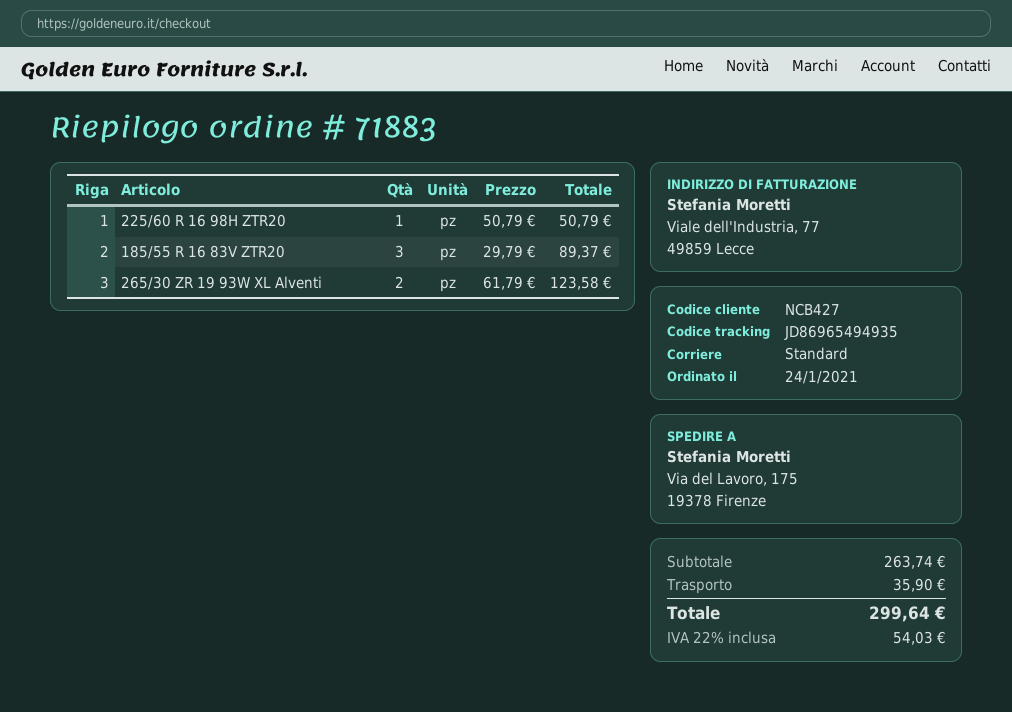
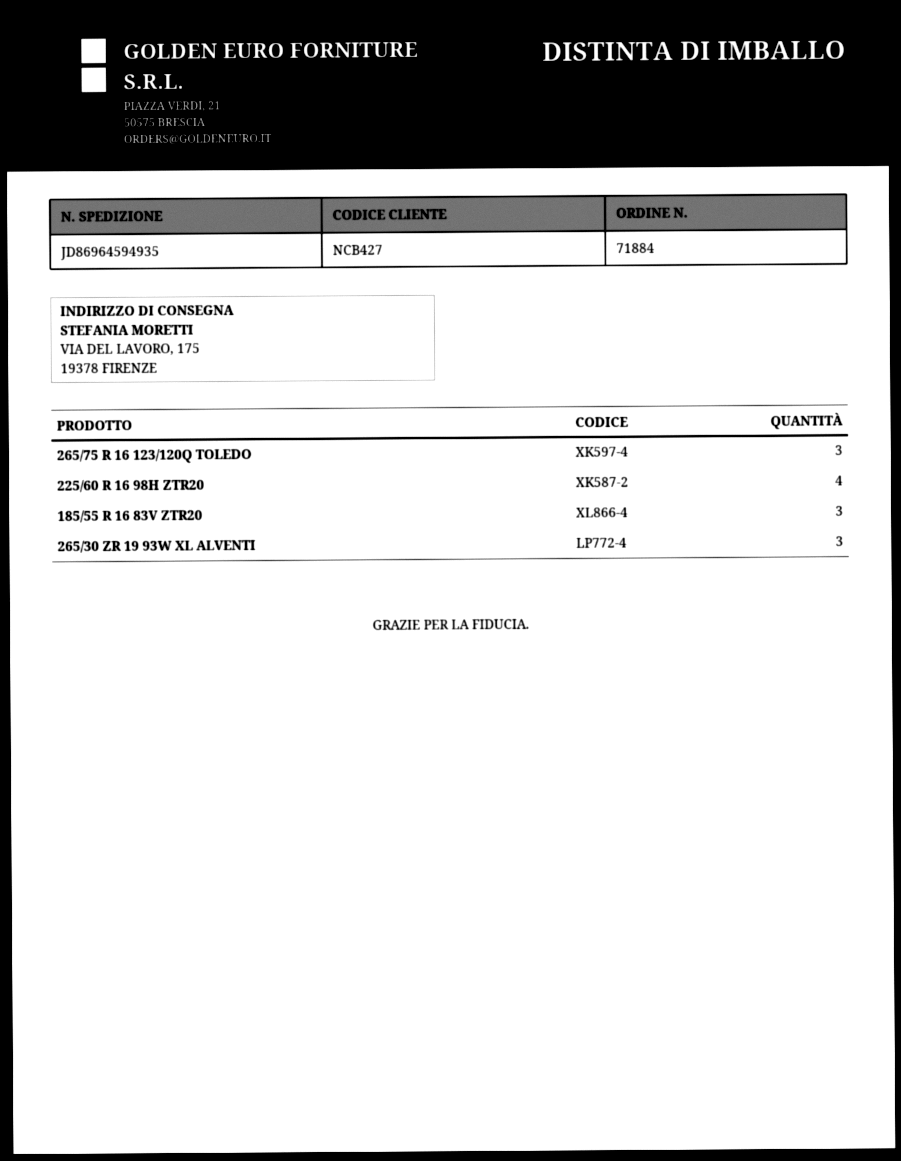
order number: 71883 -> 71884
tracking number: JD86965494935 -> JD86964594935
225/60 R 16 98H ZTR20: 1 -> 4
265/30 ZR 19 93W XL Alventi: 2 -> 3
265/75 R 16 123/120Q TOLEDO: none -> 3

